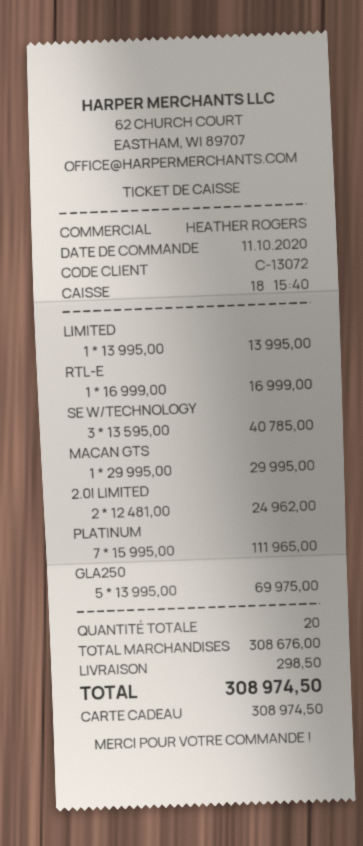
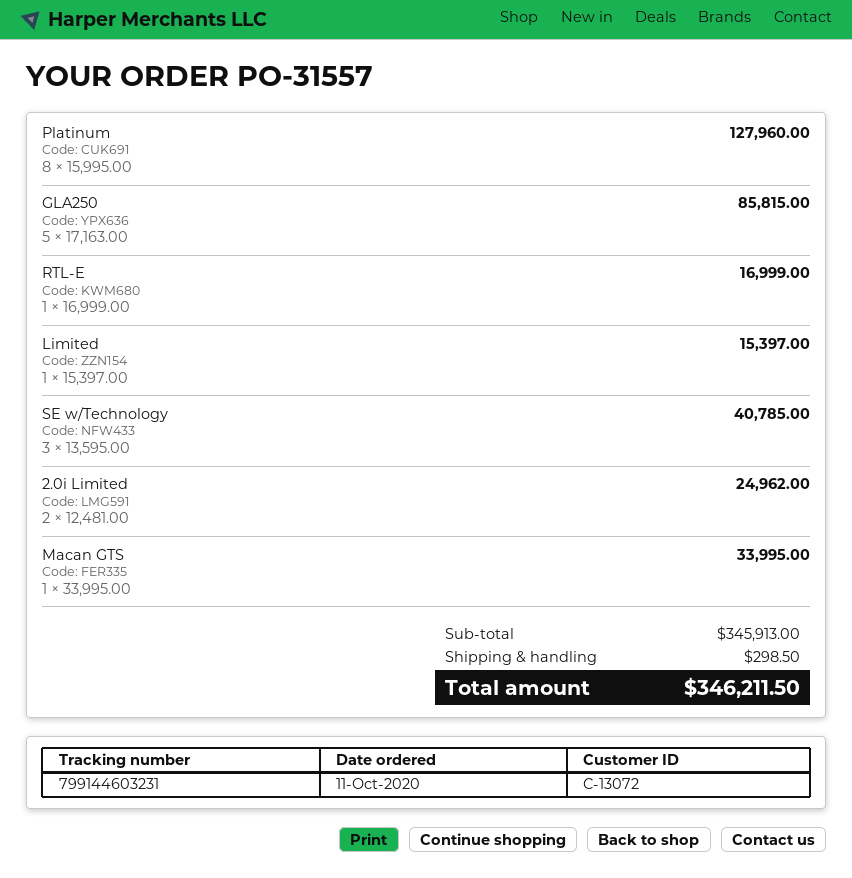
LIMITED: 1 x 13995.00 = 13995.00 -> 1 x 15397.00 = 15397.00
MACAN GTS: 1 x 29995.00 = 29995.00 -> 1 x 33995.00 = 33995.00
PLATINUM: 7 x 15995.00 = 111965.00 -> 8 x 15995.00 = 127960.00
GLA250: 5 x 13995.00 = 69975.00 -> 5 x 17163.00 = 85815.00
subtotal: 308676.00 -> 345913.00
total: 308974.50 -> 346211.50

